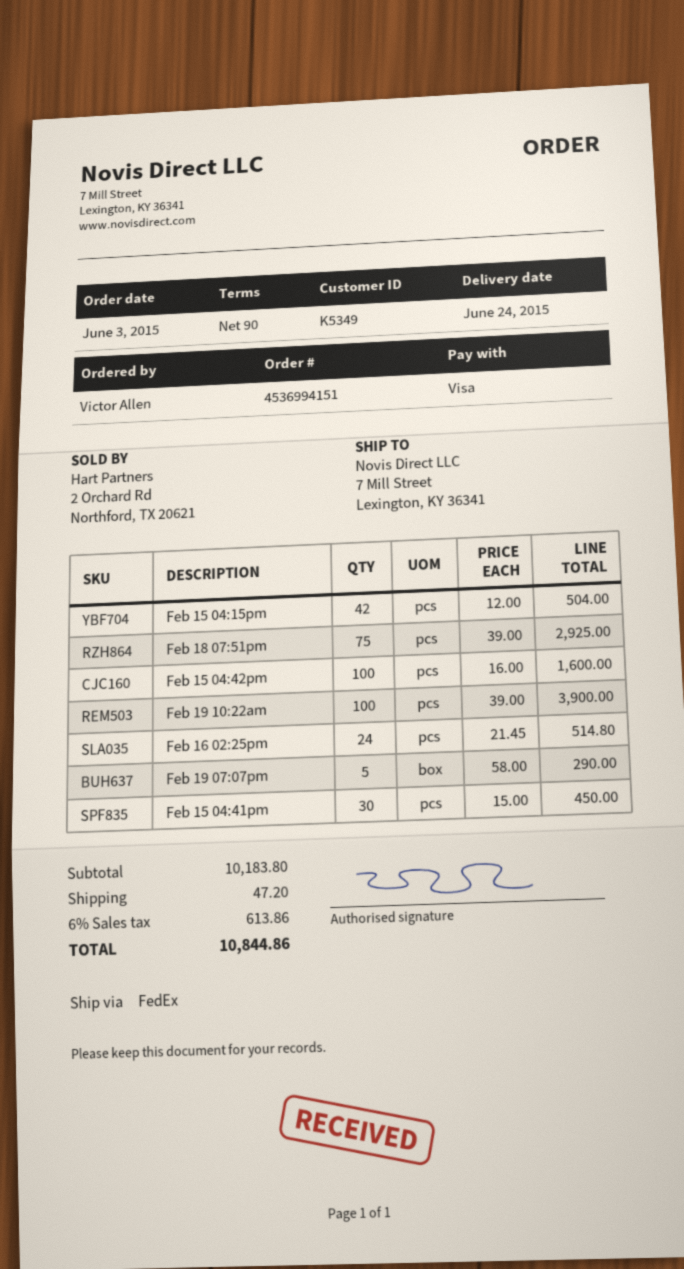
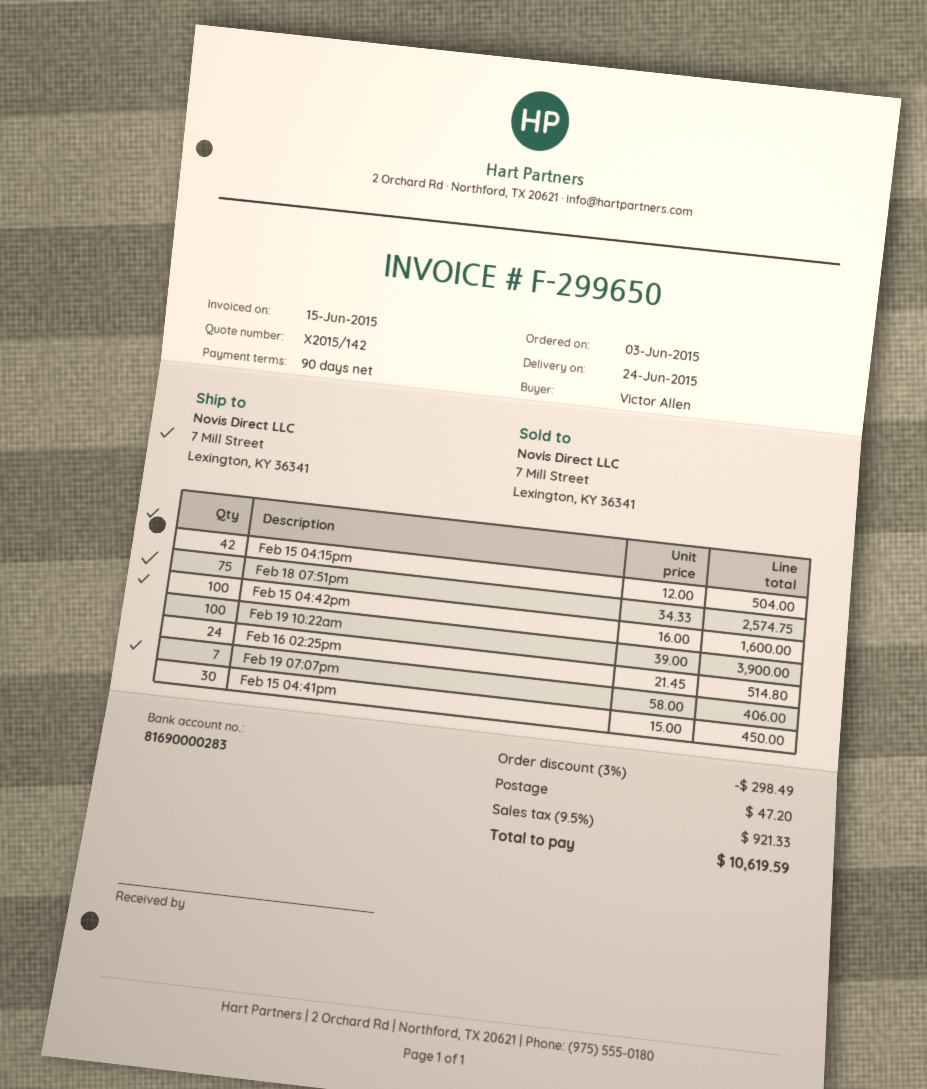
Feb 18 07:51pm: 75 x 39.00 = 2925.00 -> 75 x 34.33 = 2574.75
Feb 19 07:07pm: 5 x 58.00 = 290.00 -> 7 x 58.00 = 406.00
discount: none -> 3% = 298.49
tax: 6% = 613.86 -> 9.5% = 921.33
total: 10844.86 -> 10619.59

